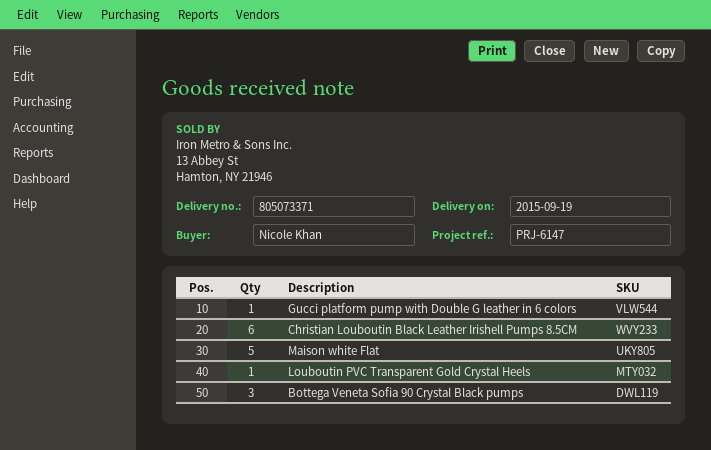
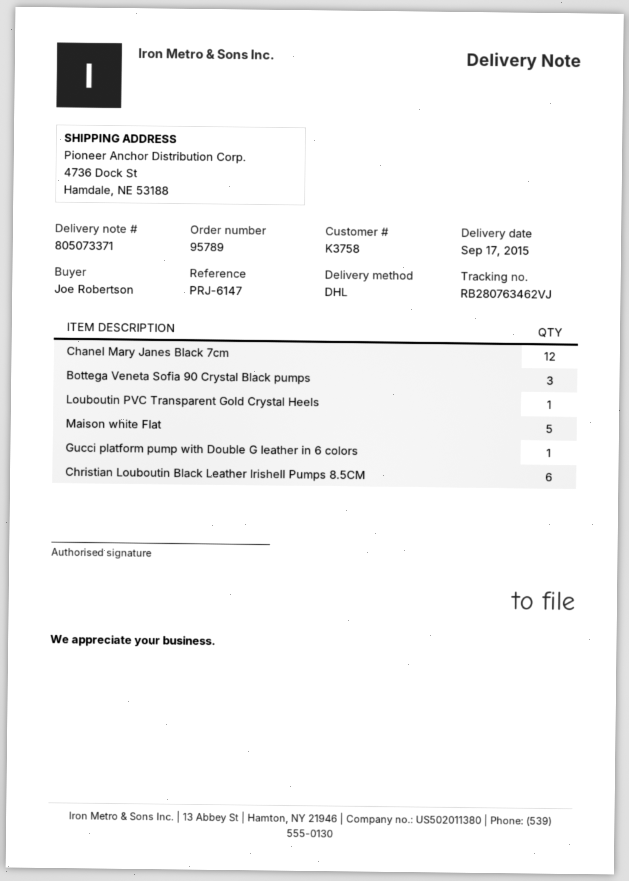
delivery date: 2015-09-19 -> 2015-09-17
ordered by: Nicole Khan -> Joe Robertson
Chanel Mary Janes Black 7cm: none -> 12

